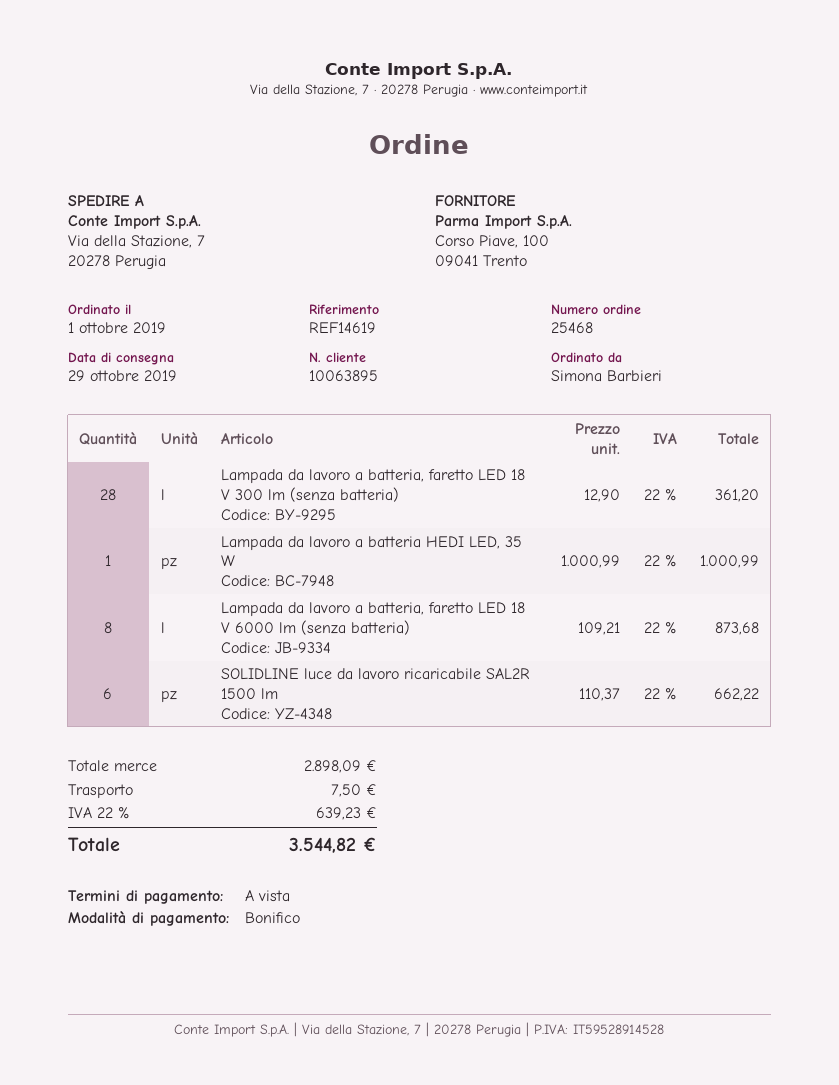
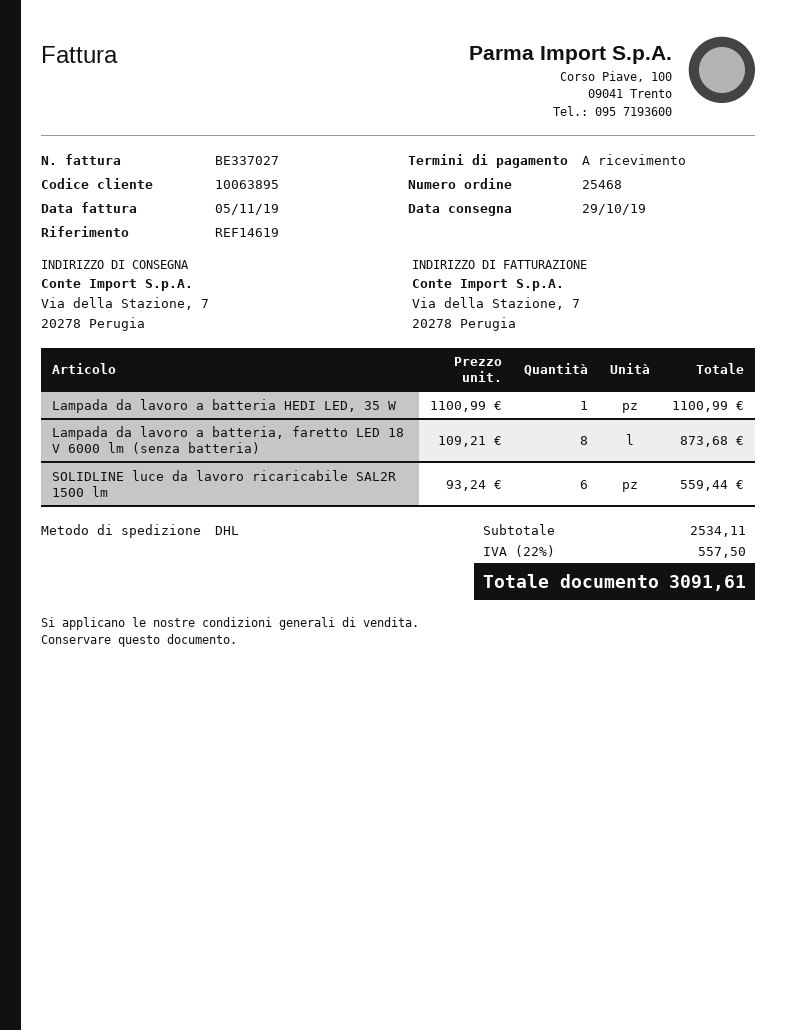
Lampada da lavoro a batteria, faretto LED 18 V 300 lm (senza batteria): 28 x 12.90 = 361.20 -> none
Lampada da lavoro a batteria HEDI LED, 35 W: 1 x 1000.99 = 1000.99 -> 1 x 1100.99 = 1100.99
SOLIDLINE luce da lavoro ricaricabile SAL2R 1500 lm: 6 x 110.37 = 662.22 -> 6 x 93.24 = 559.44
subtotal: 2898.09 -> 2534.11
shipping: 7.50 -> none
tax: 22% = 639.23 -> 22% = 557.50
total: 3544.82 -> 3091.61

